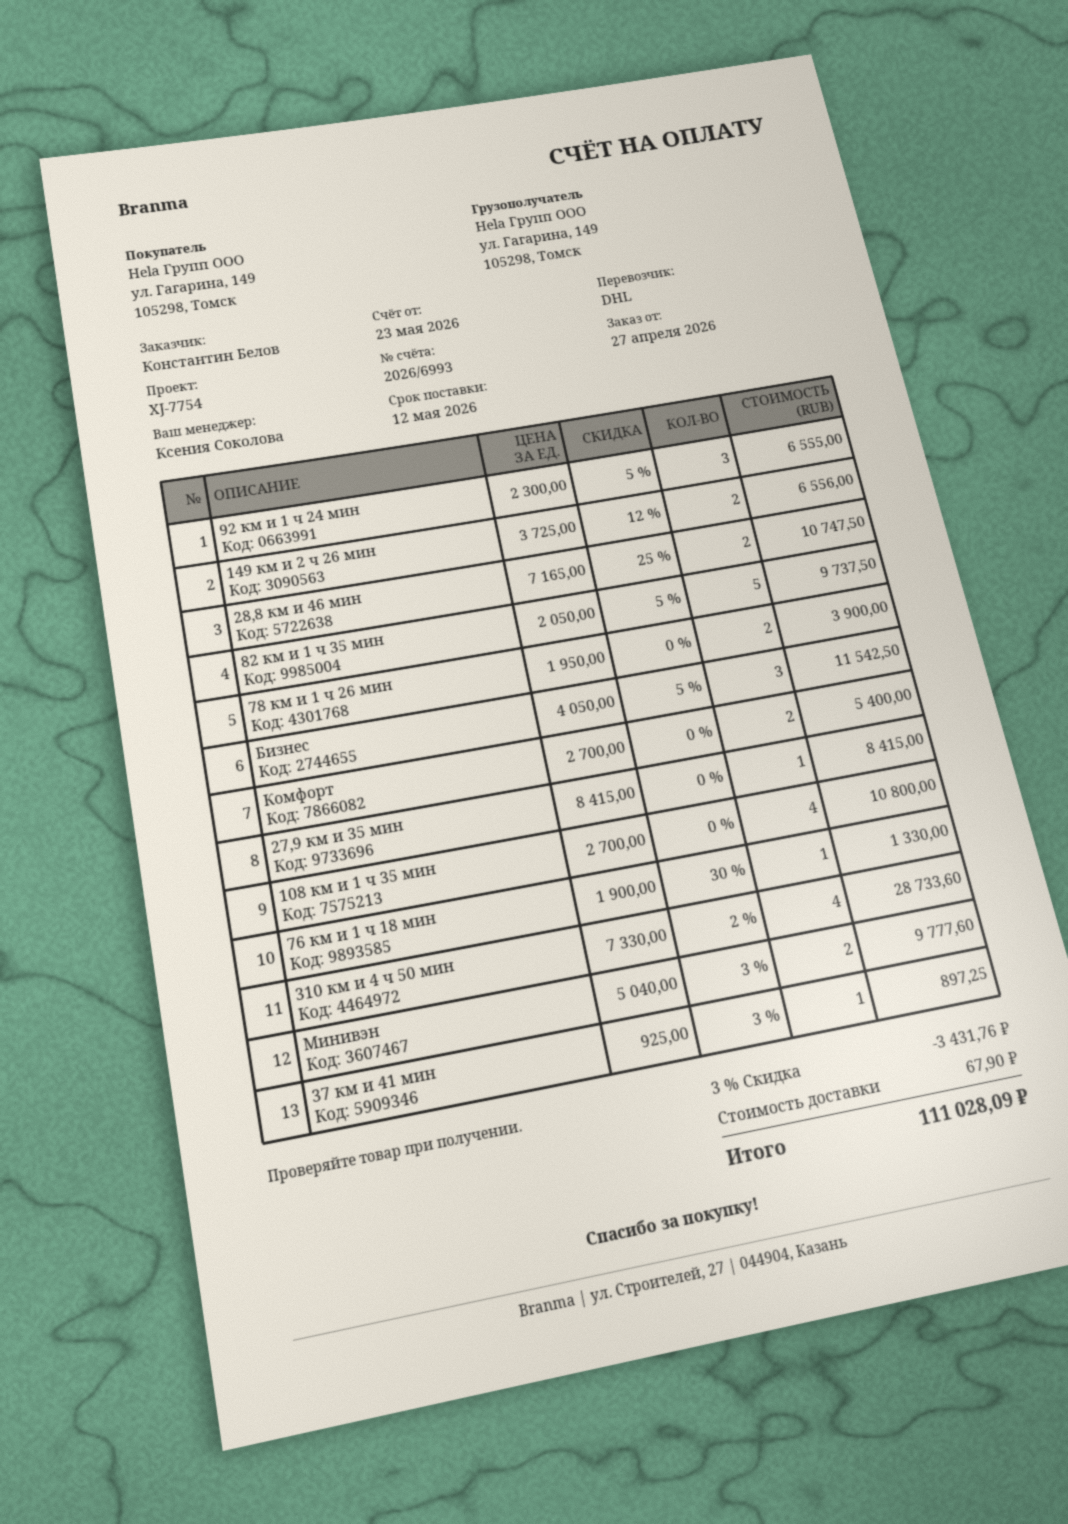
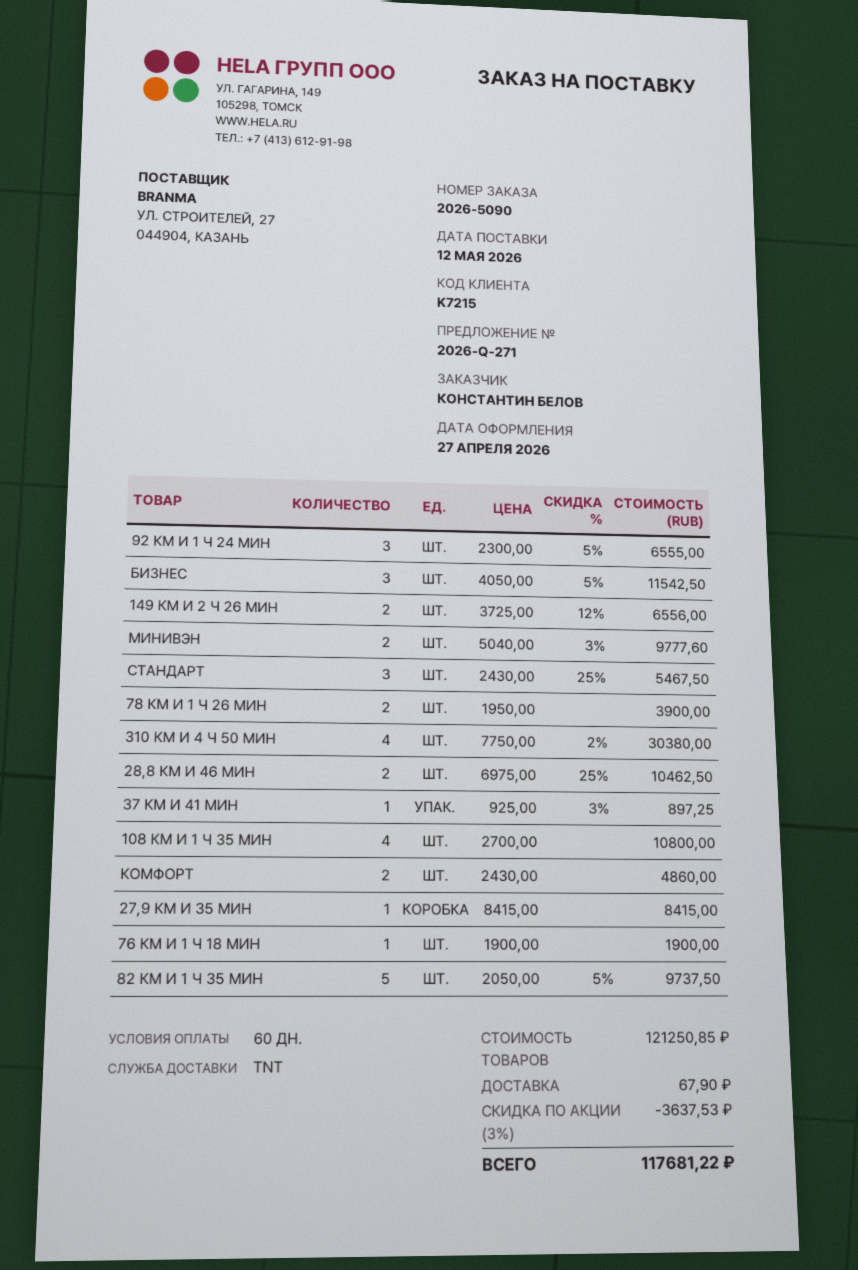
shipping method: DHL -> TNT
28,8 км и 46 мин: 2 x 7165.00 - 25% = 10747.50 -> 2 x 6975.00 - 25% = 10462.50
Комфорт: 2 x 2700.00 = 5400.00 -> 2 x 2430.00 = 4860.00
76 км и 1 ч 18 мин: 1 x 1900.00 - 30% = 1330.00 -> 1 x 1900.00 = 1900.00
310 км и 4 ч 50 мин: 4 x 7330.00 - 2% = 28733.60 -> 4 x 7750.00 - 2% = 30380.00
СТАНДАРТ: none -> 3 x 2430.00 - 25% = 5467.50
discount: 3% = 3431.76 -> 3% = 3637.53
total: 111028.09 -> 117681.22

